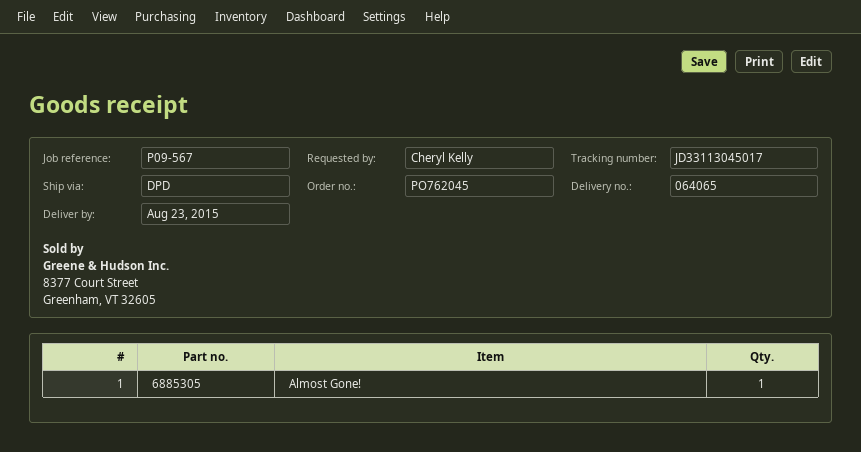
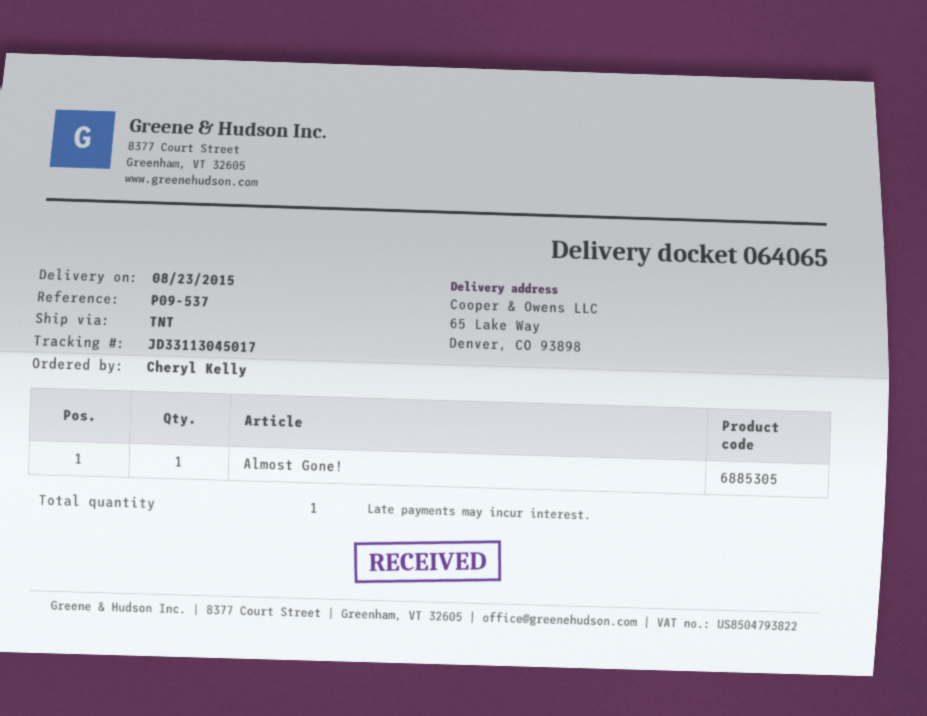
reference: P09-567 -> P09-537
shipping method: DPD -> TNT

